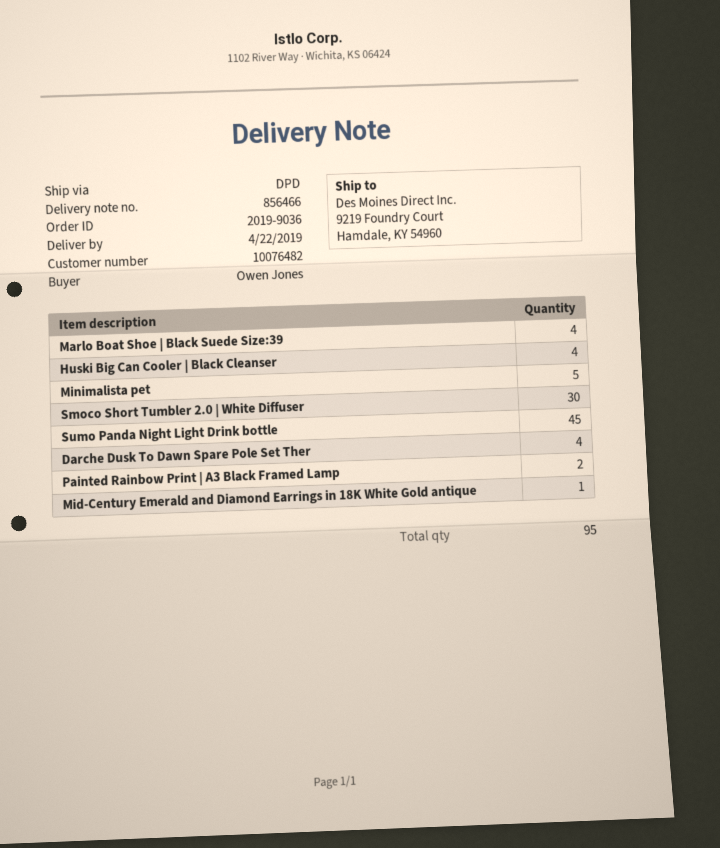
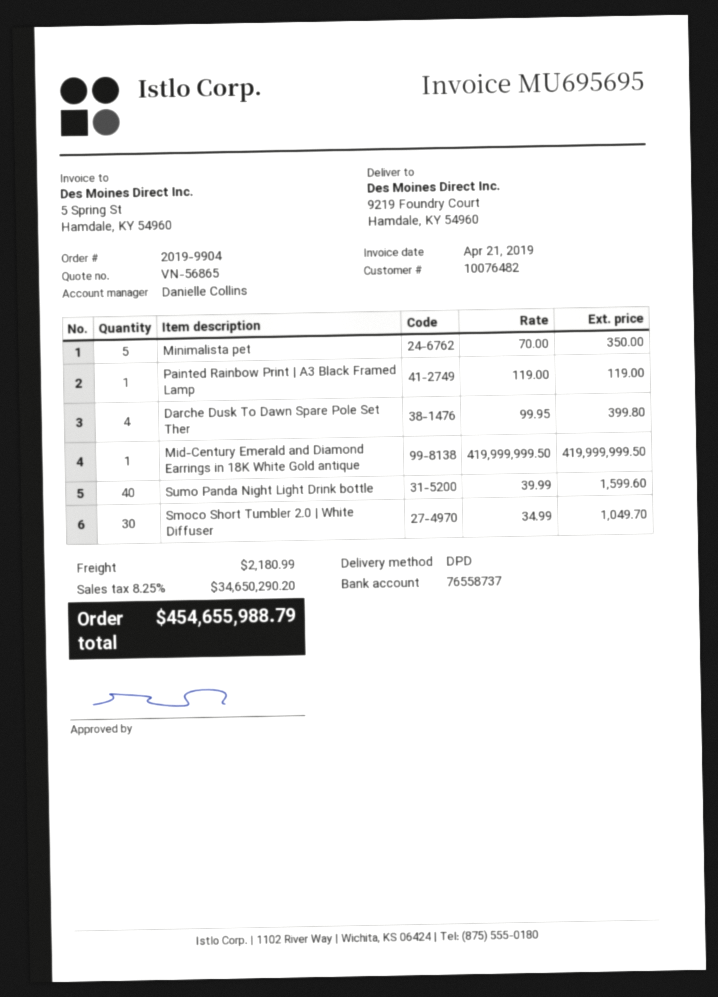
order number: 2019-9036 -> 2019-9904
Marlo Boat Shoe | Black Suede Size:39: 4 -> none
Huski Big Can Cooler | Black Cleanser: 4 -> none
Sumo Panda Night Light Drink bottle: 45 -> 40
Painted Rainbow Print | A3 Black Framed Lamp: 2 -> 1

